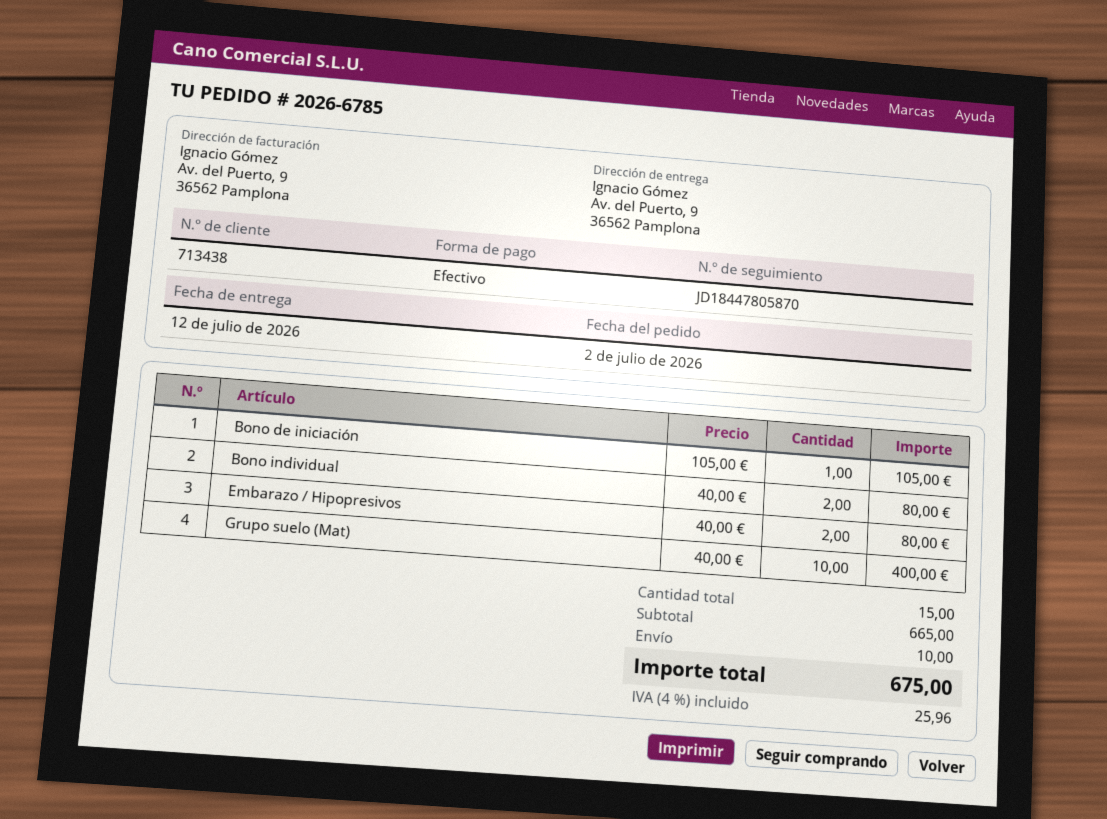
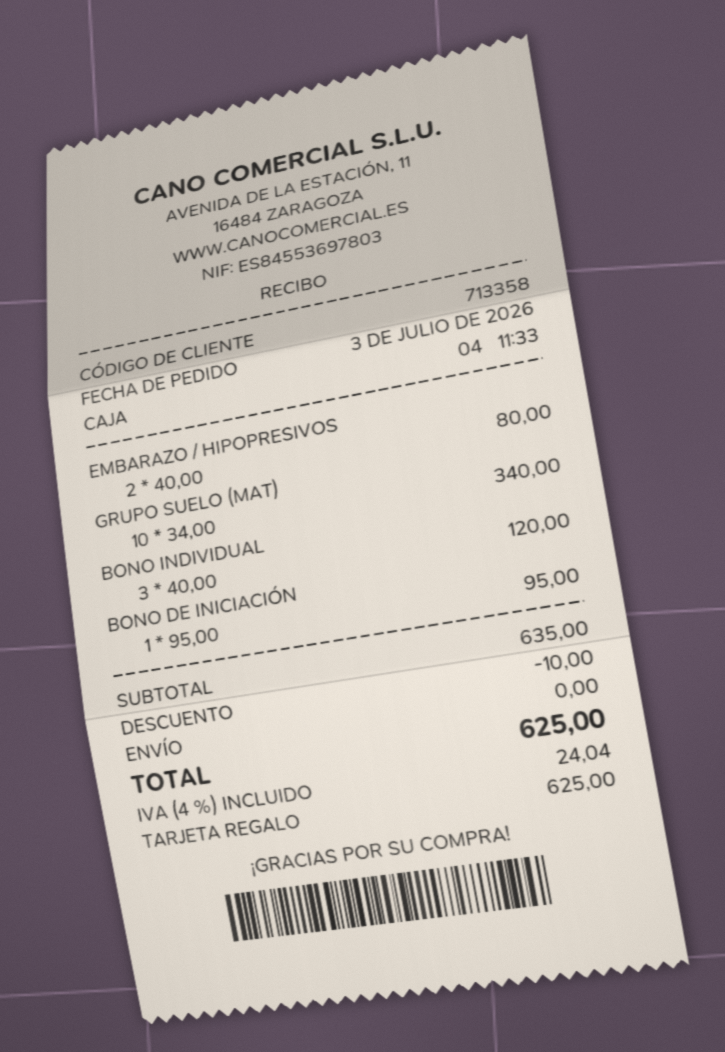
order date: 2026-07-02 -> 2026-07-03
customer number: 713438 -> 713358
payment method: cash -> gift card
Bono de iniciación: 1 x 105.00 = 105.00 -> 1 x 95.00 = 95.00
Bono individual: 2 x 40.00 = 80.00 -> 3 x 40.00 = 120.00
Grupo suelo (Mat): 10 x 40.00 = 400.00 -> 10 x 34.00 = 340.00
subtotal: 665.00 -> 635.00
discount: none -> 10.00
shipping: 10.00 -> 0.00
tax: 4% = 25.96 -> 4% = 24.04
total: 675.00 -> 625.00

